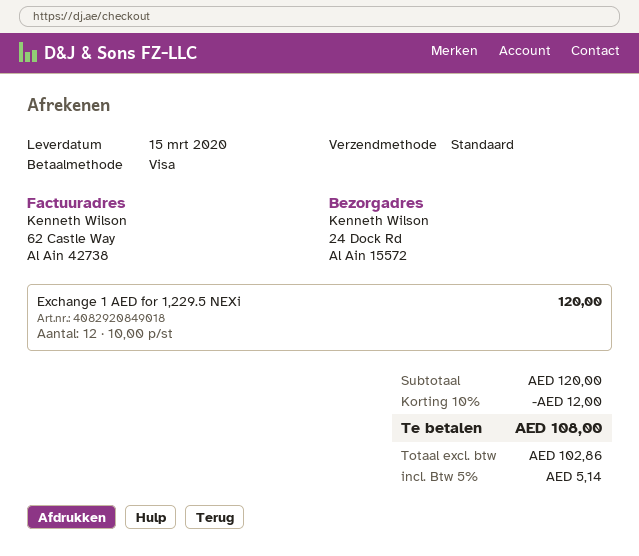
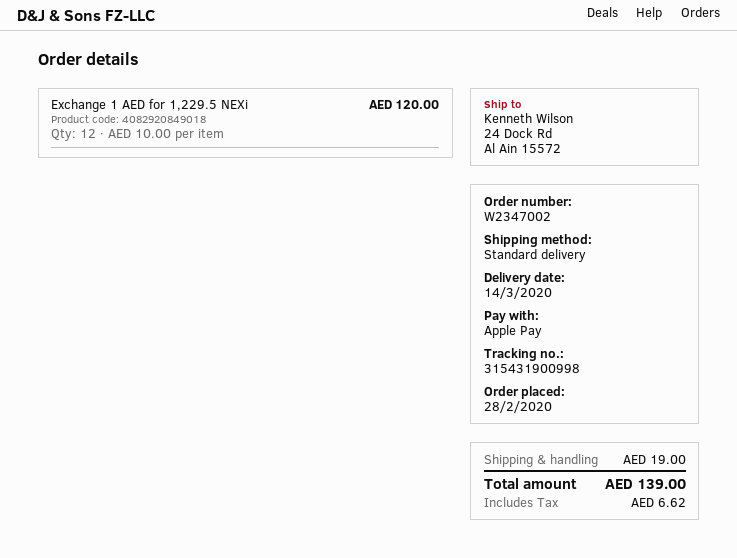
delivery date: 2020-03-15 -> 2020-03-14
payment method: Visa -> Apple Pay
discount: 10% = 12.00 -> none
shipping: none -> 19.00
tax: 5.14 -> 6.62
total: 108.00 -> 139.00

